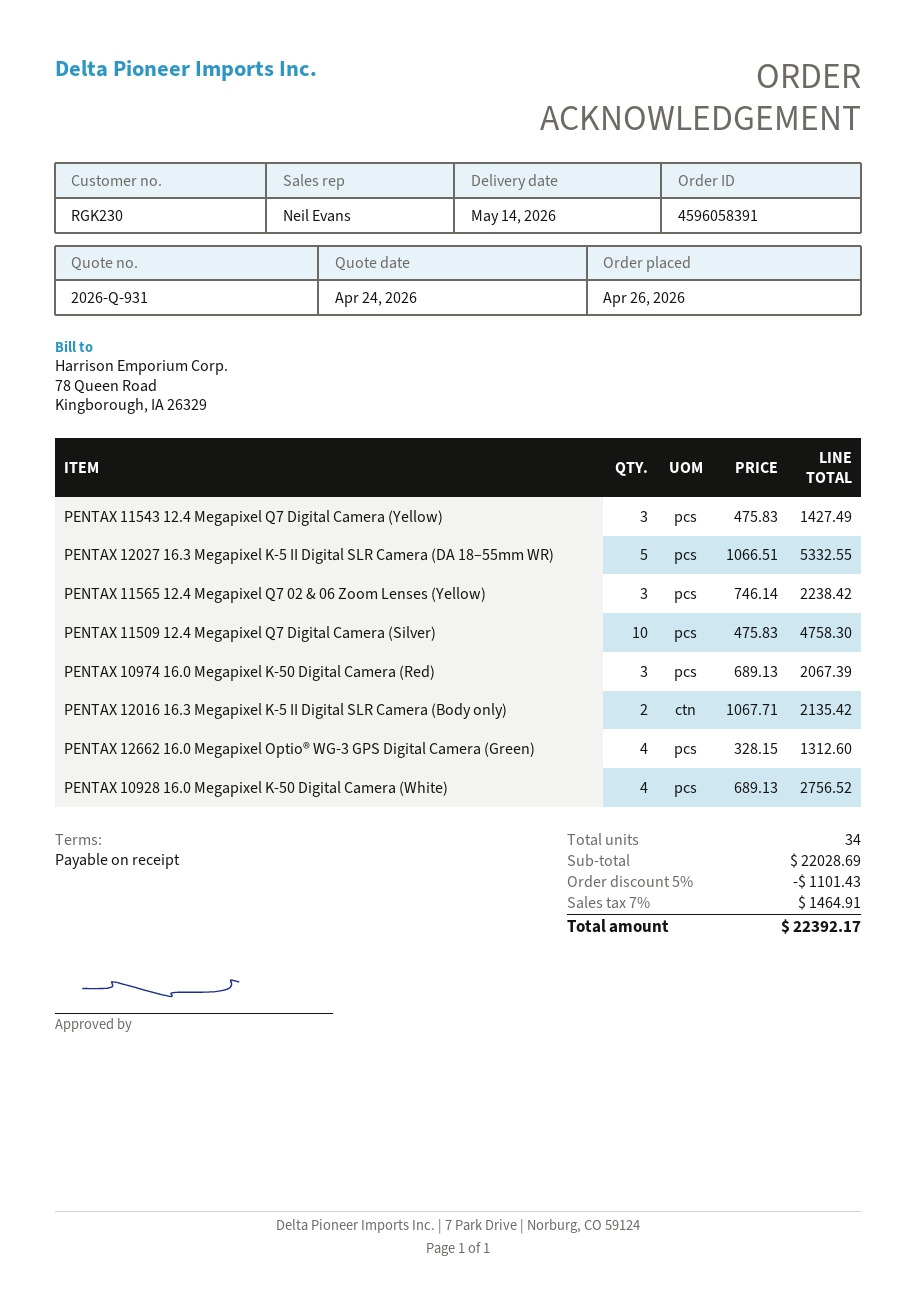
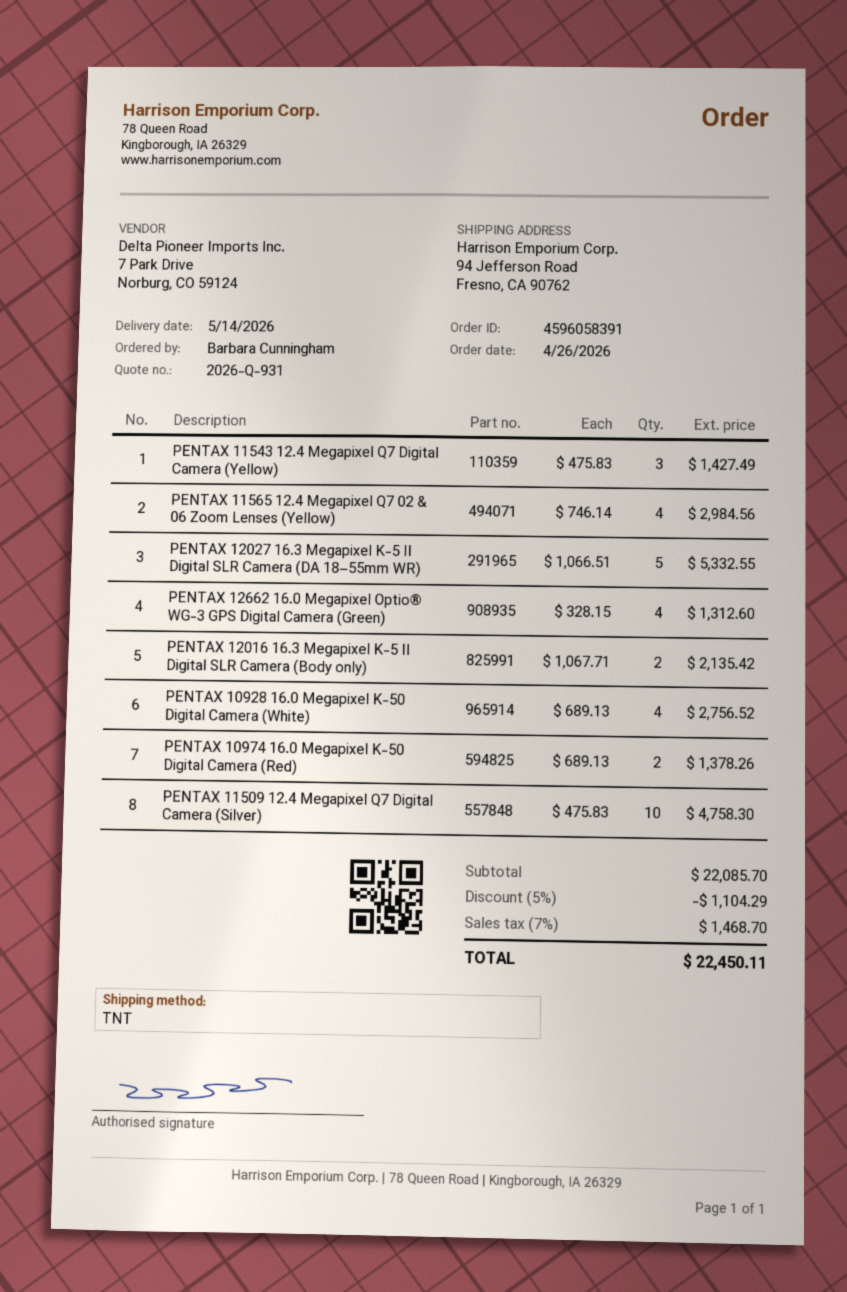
PENTAX 11565 12.4 Megapixel Q7 02 & 06 Zoom Lenses (Yellow): 3 x 746.14 = 2238.42 -> 4 x 746.14 = 2984.56
PENTAX 10974 16.0 Megapixel K-50 Digital Camera (Red): 3 x 689.13 = 2067.39 -> 2 x 689.13 = 1378.26
subtotal: 22028.69 -> 22085.70
discount: 5% = 1101.43 -> 5% = 1104.29
tax: 7% = 1464.91 -> 7% = 1468.70
total: 22392.17 -> 22450.11

